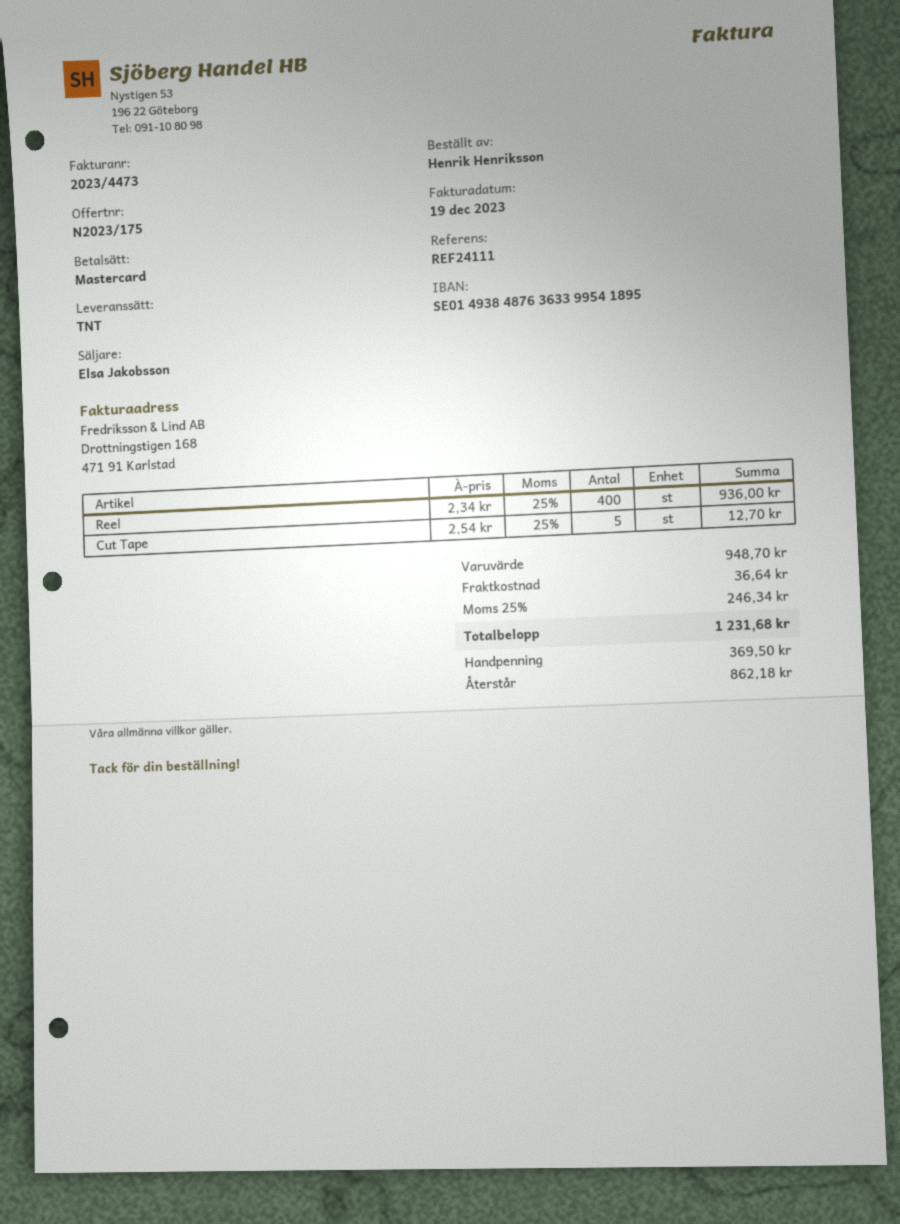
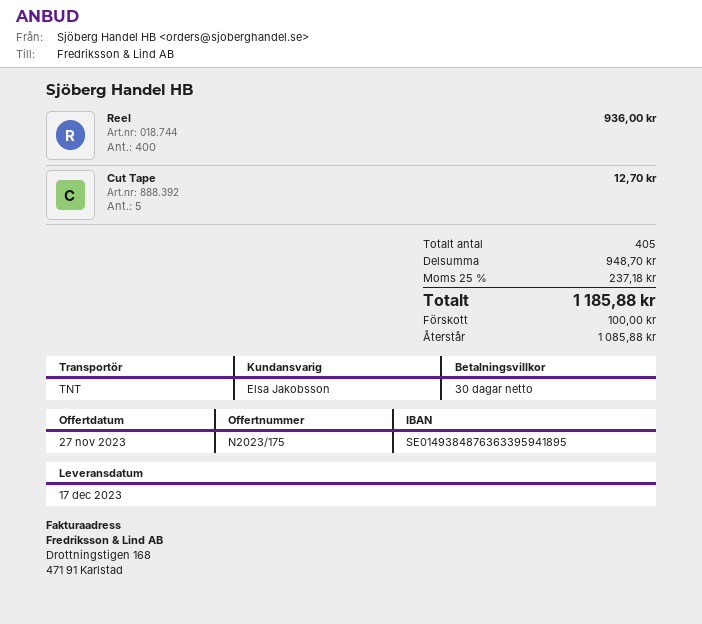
bank account: SE0149384876363399541895 -> SE0149384876363395941895
shipping: 36.64 -> none
tax: 25% = 246.34 -> 25% = 237.18
total: 1231.68 -> 1185.88
deposit: 369.50 -> 100.00
balance: 862.18 -> 1085.88

